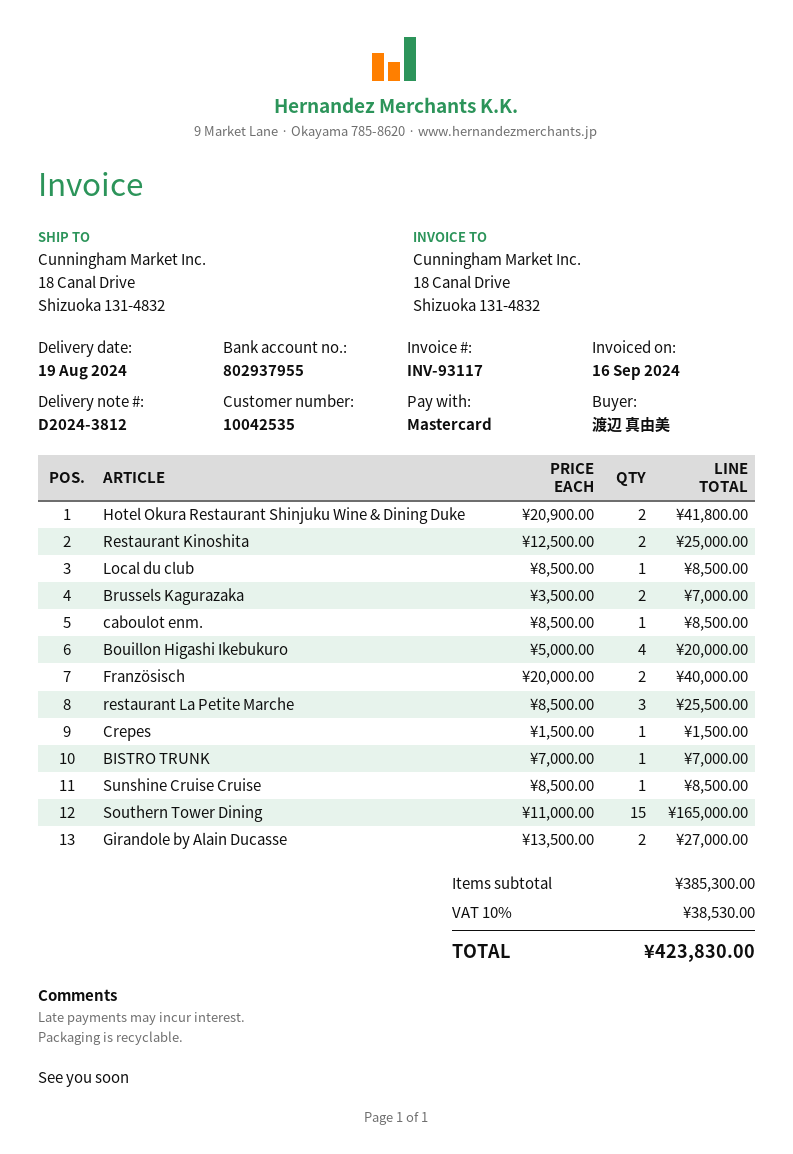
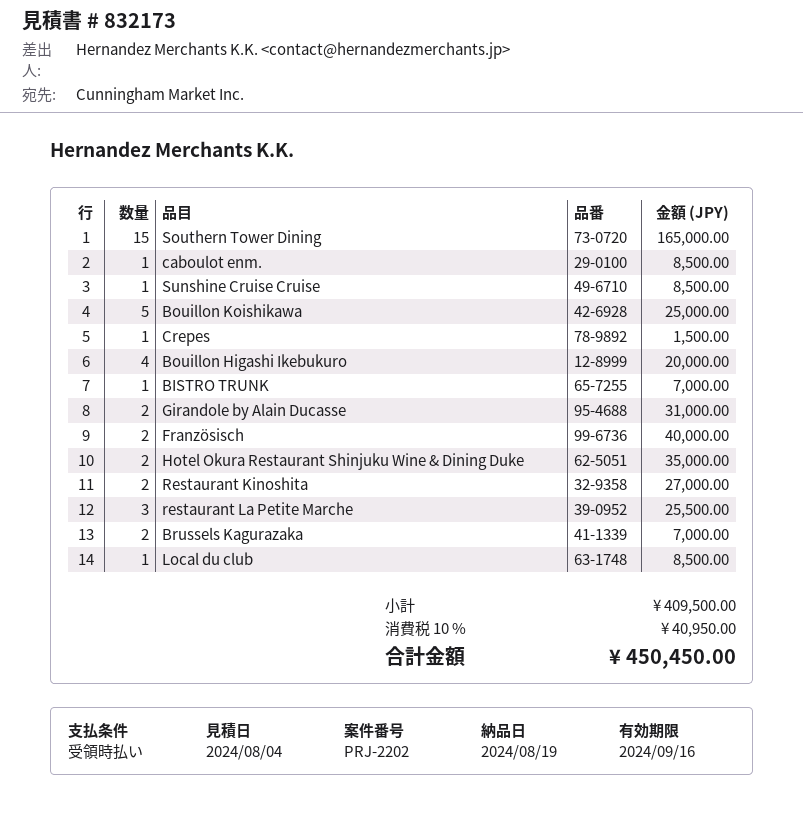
Hotel Okura Restaurant Shinjuku Wine & Dining Duke: 2 for 41800.00 -> 2 for 35000.00
Restaurant Kinoshita: 2 for 25000.00 -> 2 for 27000.00
Girandole by Alain Ducasse: 2 for 27000.00 -> 2 for 31000.00
Bouillon Koishikawa: none -> 5 for 25000.00
subtotal: 385300.00 -> 409500.00
tax: 10% = 38530.00 -> 10% = 40950.00
total: 423830.00 -> 450450.00

